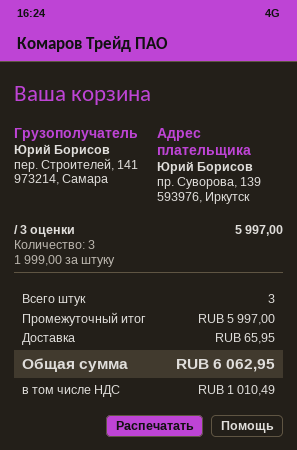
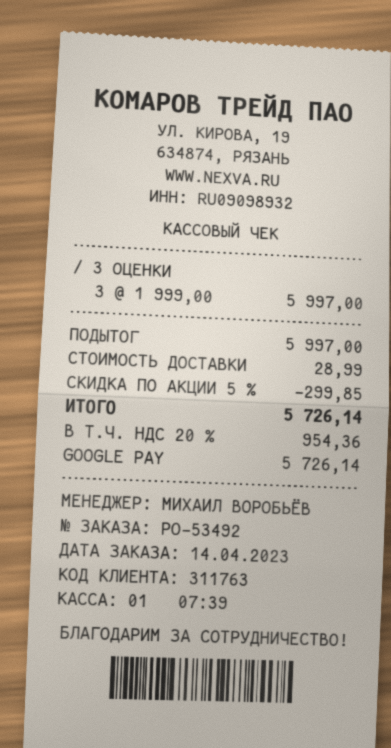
discount: none -> 5% = 299.85
shipping: 65.95 -> 28.99
tax: 1010.49 -> 954.36
total: 6062.95 -> 5726.14

